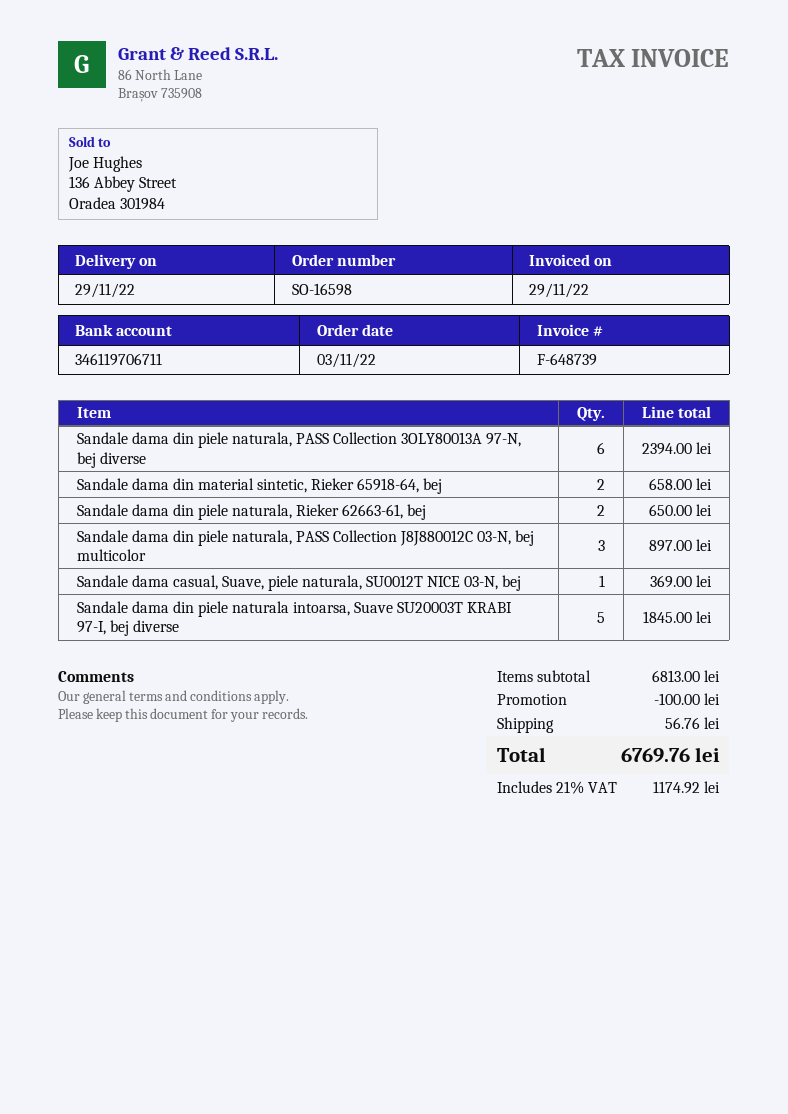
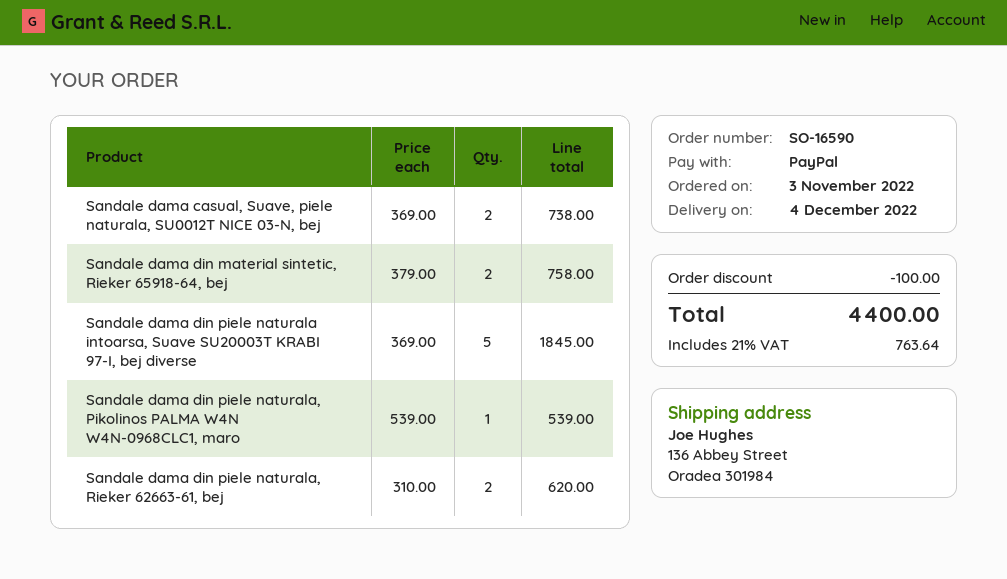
order number: SO-16598 -> SO-16590
delivery date: 2022-11-29 -> 2022-12-04
Sandale dama din piele naturala, PASS Collection 3OLY80013A 97-N, bej diverse: 6 for 2394.00 -> none
Sandale dama din material sintetic, Rieker 65918-64, bej: 2 for 658.00 -> 2 for 758.00
Sandale dama din piele naturala, Rieker 62663-61, bej: 2 for 650.00 -> 2 for 620.00
Sandale dama din piele naturala, PASS Collection J8J880012C 03-N, bej multicolor: 3 for 897.00 -> none
Sandale dama casual, Suave, piele naturala, SU0012T NICE 03-N, bej: 1 for 369.00 -> 2 for 738.00
Sandale dama din piele naturala, Pikolinos PALMA W4N W4N-0968CLC1, maro: none -> 1 for 539.00
shipping: 56.76 -> none
tax: 21% = 1174.92 -> 21% = 763.64
total: 6769.76 -> 4400.00

